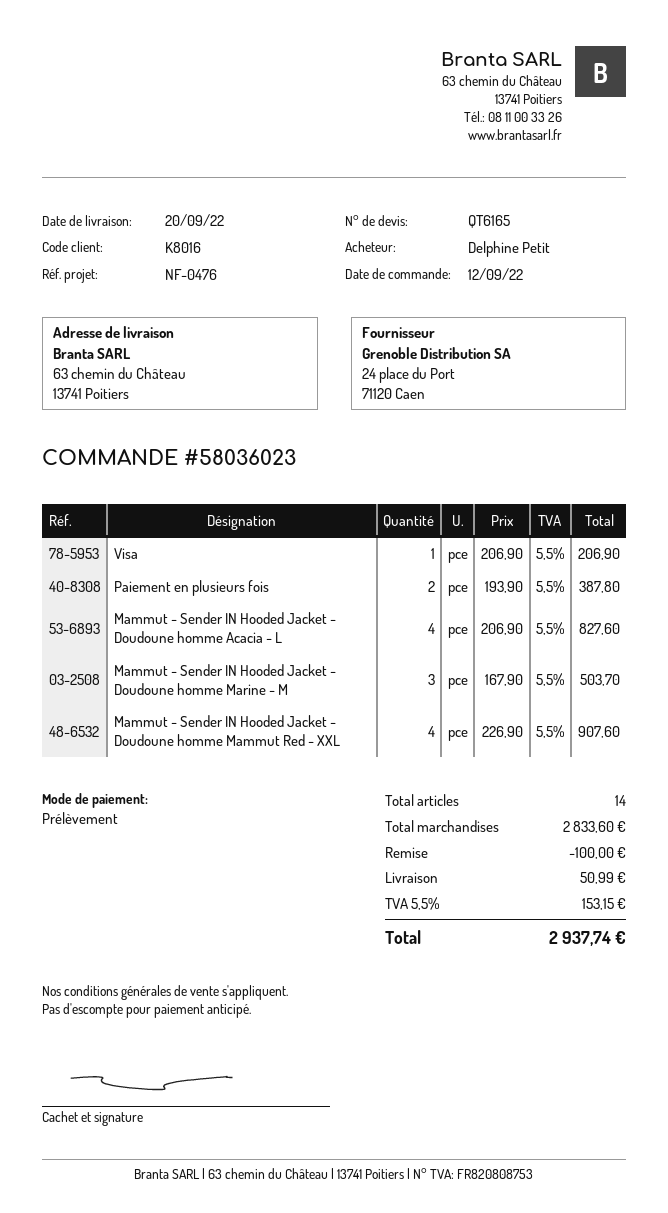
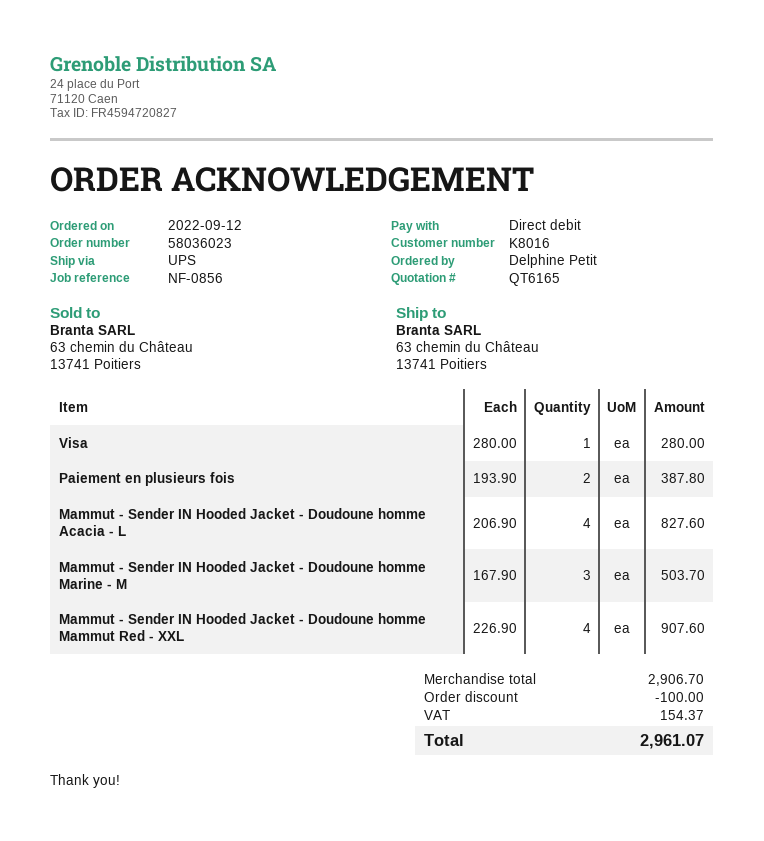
reference: NF-0476 -> NF-0856
Visa: 1 x 206.90 = 206.90 -> 1 x 280.00 = 280.00
subtotal: 2833.60 -> 2906.70
shipping: 50.99 -> none
tax: 153.15 -> 154.37
total: 2937.74 -> 2961.07

